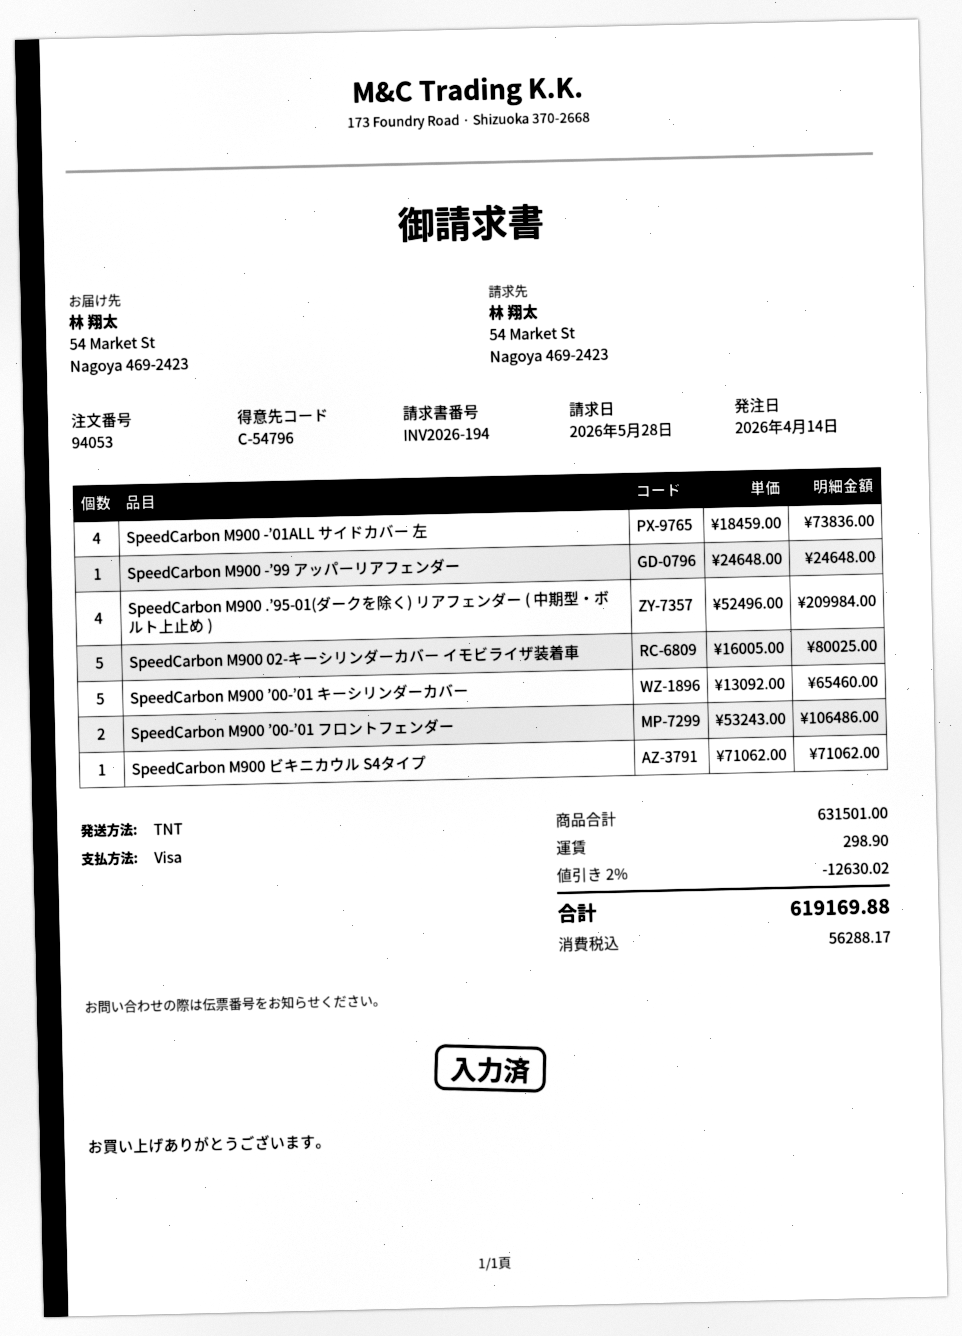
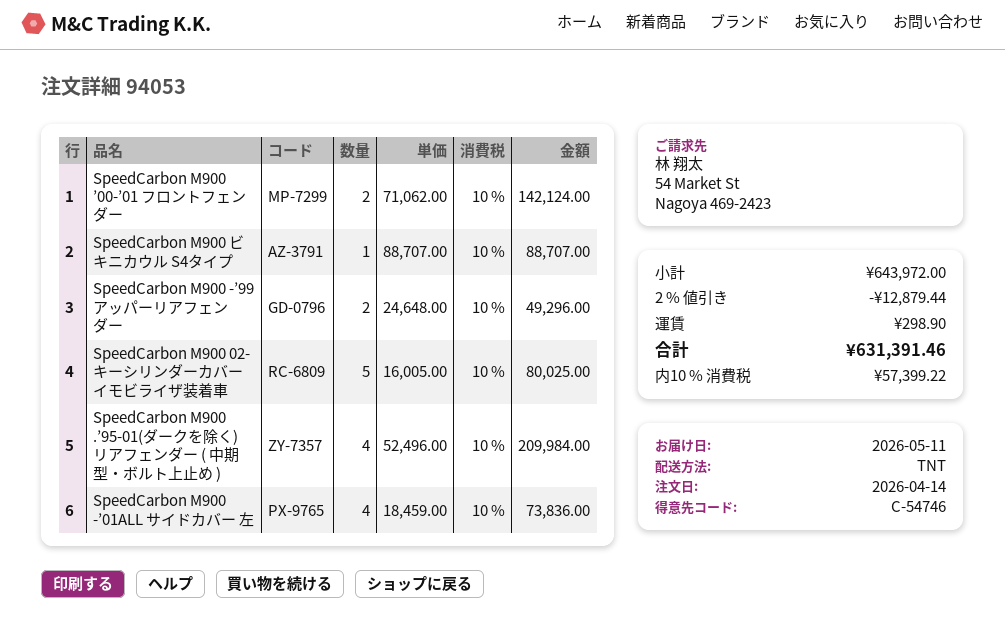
customer number: C-54796 -> C-54746
SpeedCarbon M900 -’99 アッパーリアフェンダー: 1 x 24648.00 = 24648.00 -> 2 x 24648.00 = 49296.00
SpeedCarbon M900 ’00-’01 キーシリンダーカバー: 5 x 13092.00 = 65460.00 -> none
SpeedCarbon M900 ’00-’01 フロントフェンダー: 2 x 53243.00 = 106486.00 -> 2 x 71062.00 = 142124.00
SpeedCarbon M900 ビキニカウル S4タイプ: 1 x 71062.00 = 71062.00 -> 1 x 88707.00 = 88707.00
subtotal: 631501.00 -> 643972.00
discount: 2% = 12630.02 -> 2% = 12879.44
tax: 56288.17 -> 57399.22
total: 619169.88 -> 631391.46

